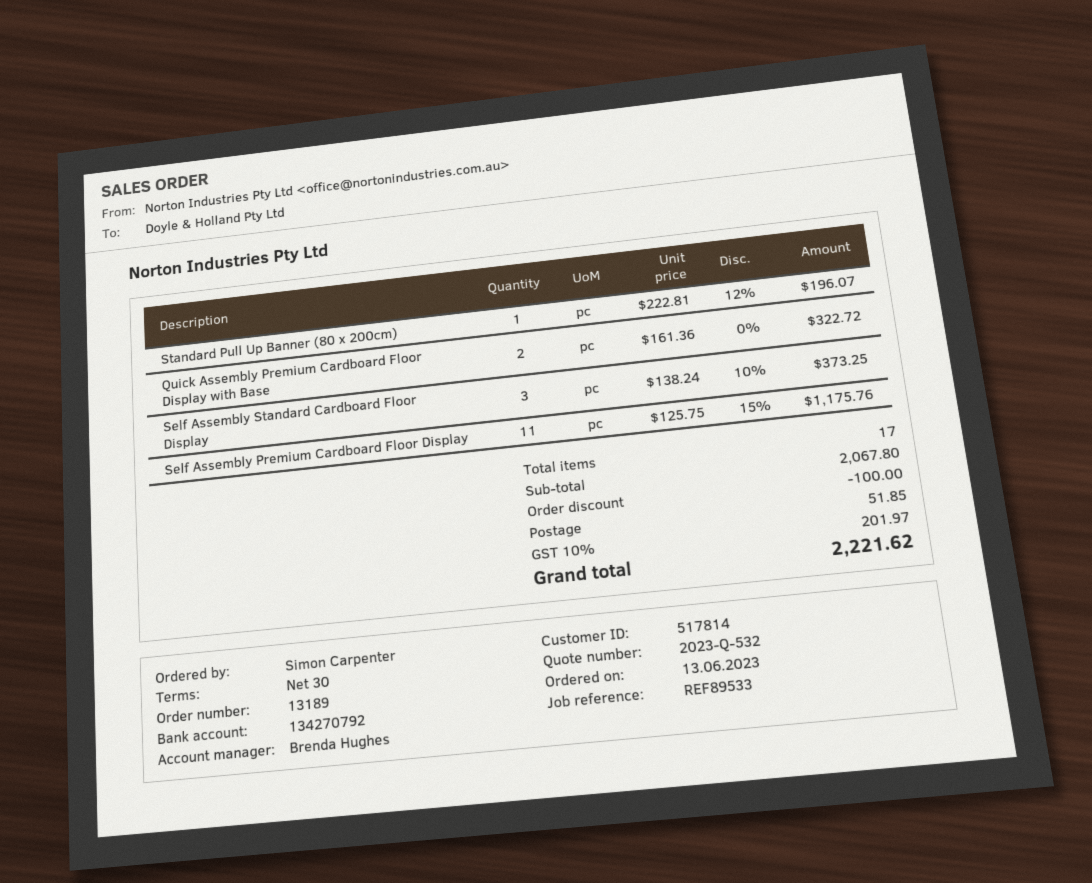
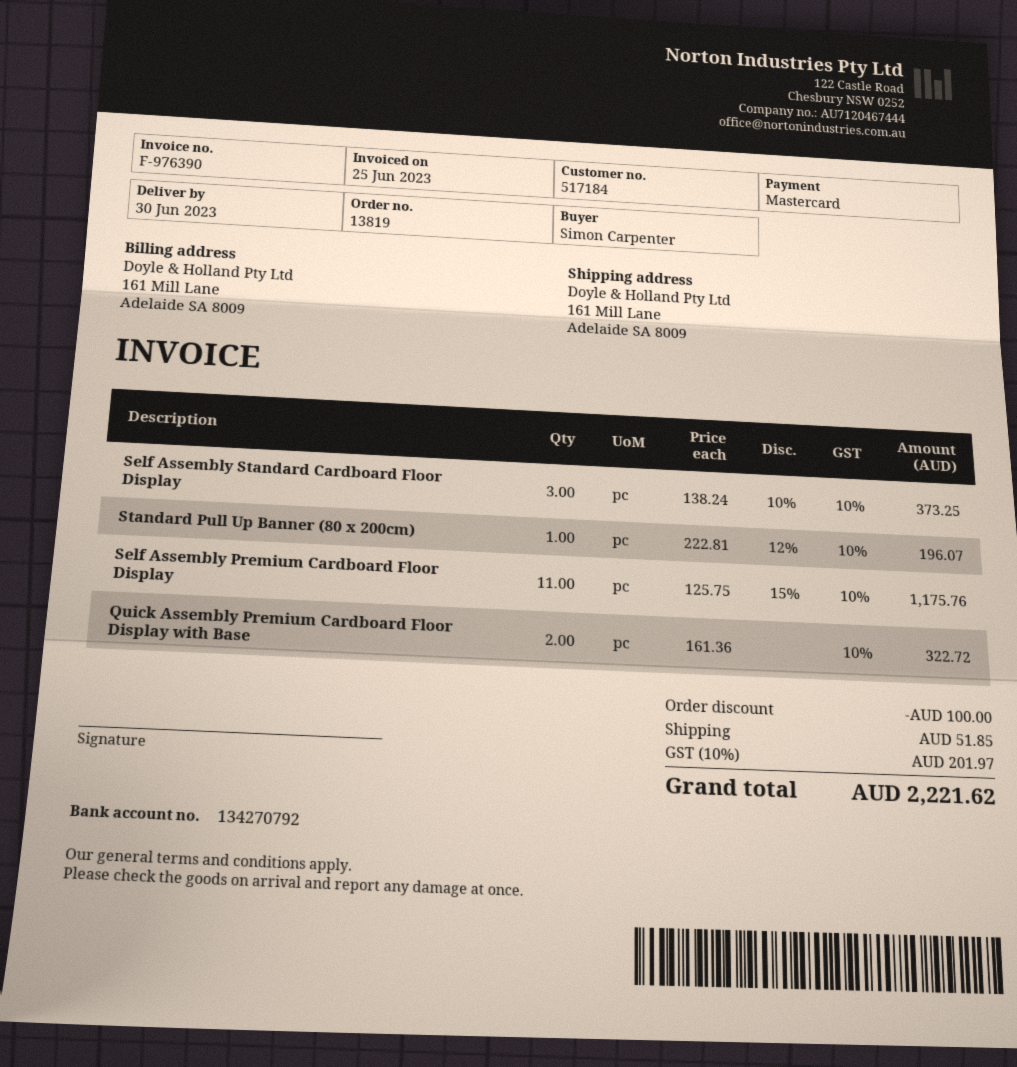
order number: 13189 -> 13819
customer number: 517814 -> 517184

